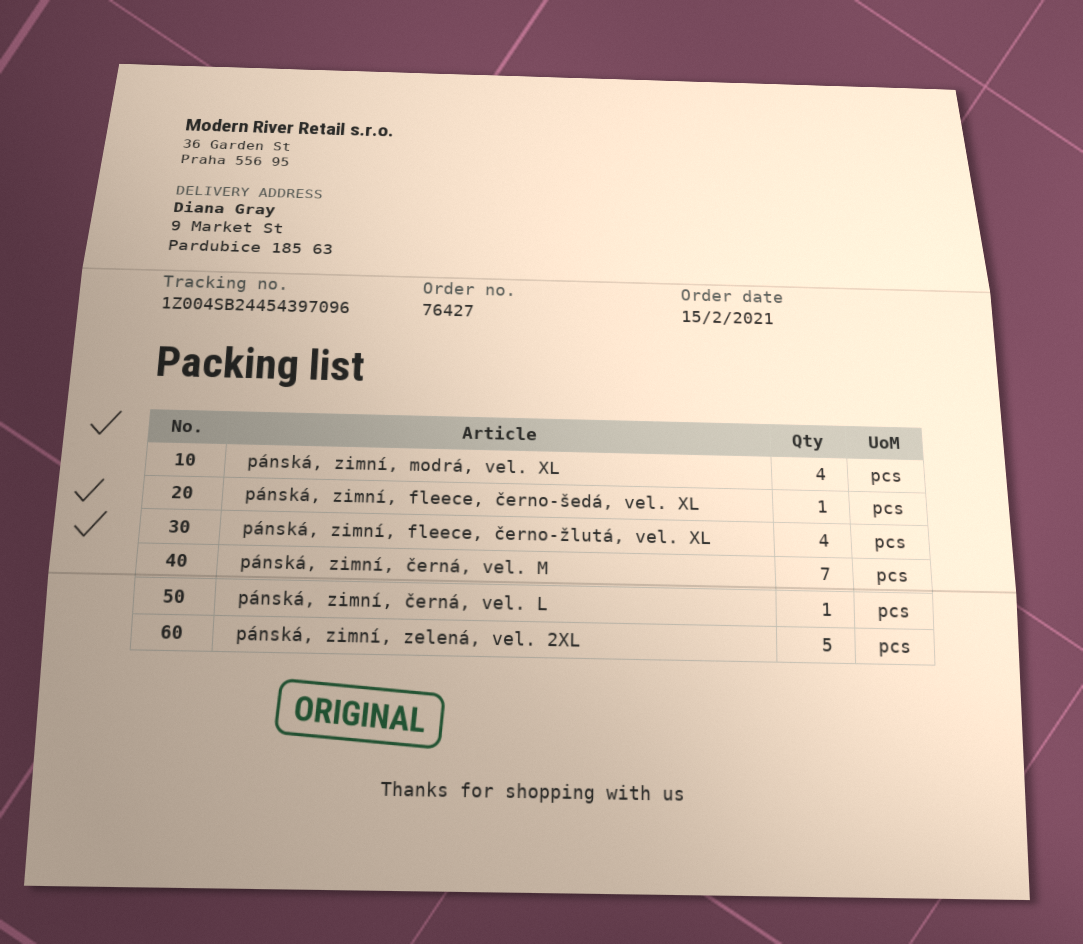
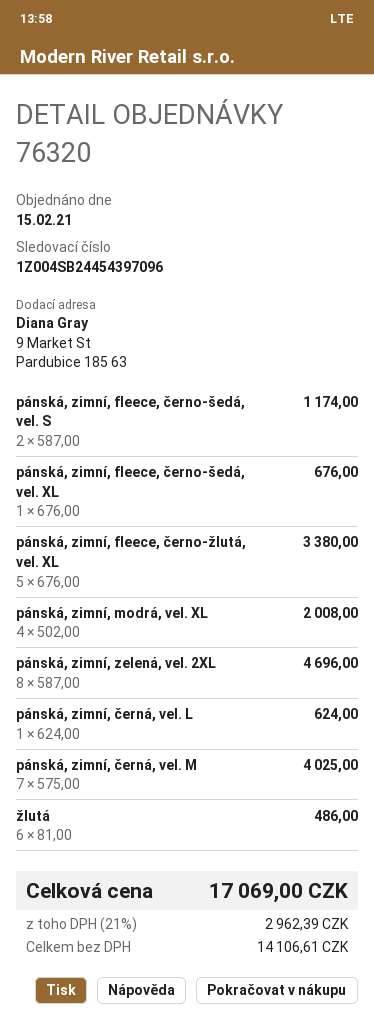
order number: 76427 -> 76320
pánská, zimní, fleece, černo-žlutá, vel. XL: 4 -> 5
pánská, zimní, zelená, vel. 2XL: 5 -> 8
pánská, zimní, fleece, černo-šedá, vel. S: none -> 2
žlutá: none -> 6

